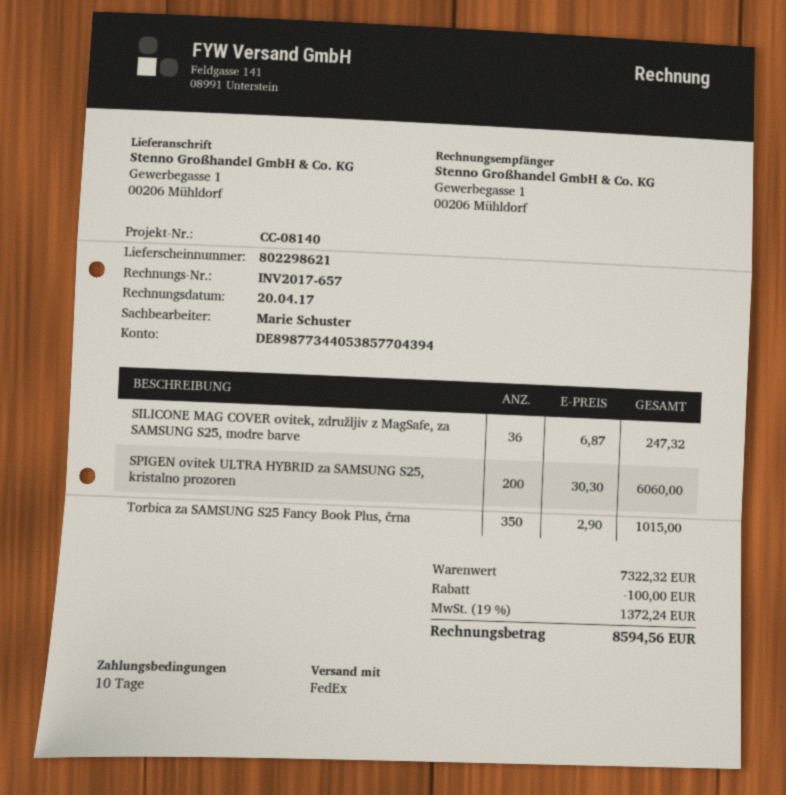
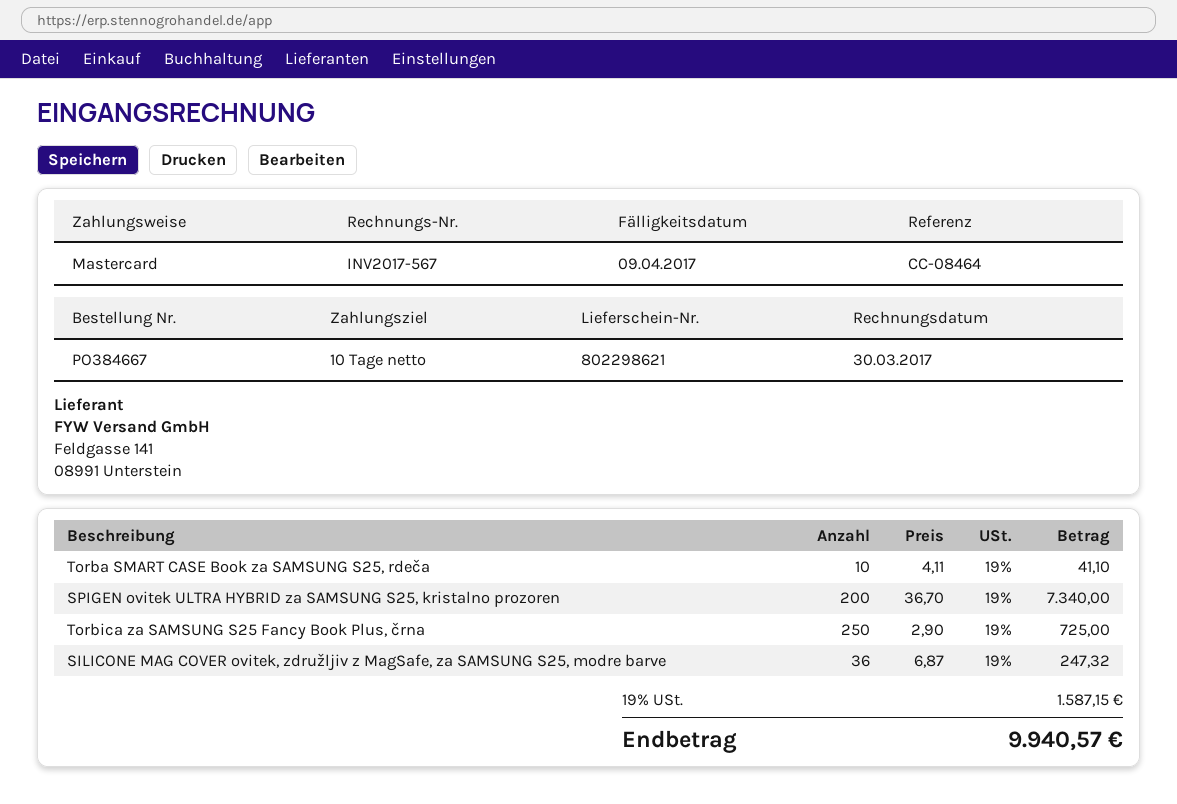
invoice number: INV2017-657 -> INV2017-567
invoice date: 2017-04-20 -> 2017-03-30
reference: CC-08140 -> CC-08464
SPIGEN ovitek ULTRA HYBRID za SAMSUNG S25, kristalno prozoren: 200 x 30.30 = 6060.00 -> 200 x 36.70 = 7340.00
Torbica za SAMSUNG S25 Fancy Book Plus, črna: 350 x 2.90 = 1015.00 -> 250 x 2.90 = 725.00
Torba SMART CASE Book za SAMSUNG S25, rdeča: none -> 10 x 4.11 = 41.10
discount: 100.00 -> none
tax: 19% = 1372.24 -> 19% = 1587.15
total: 8594.56 -> 9940.57

